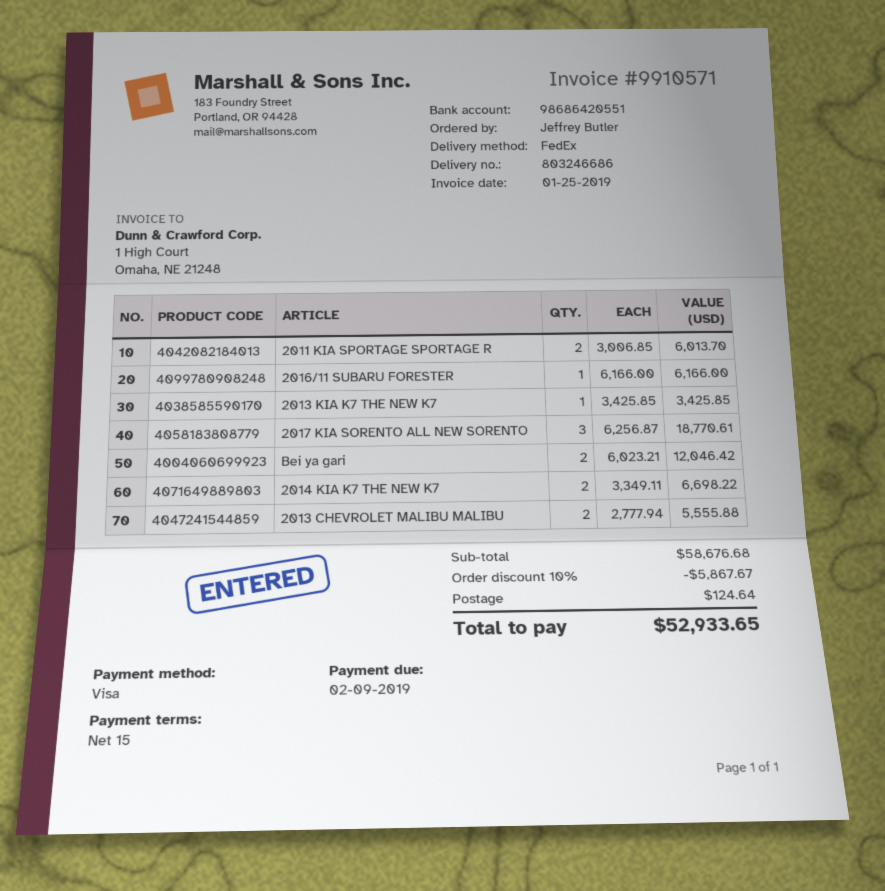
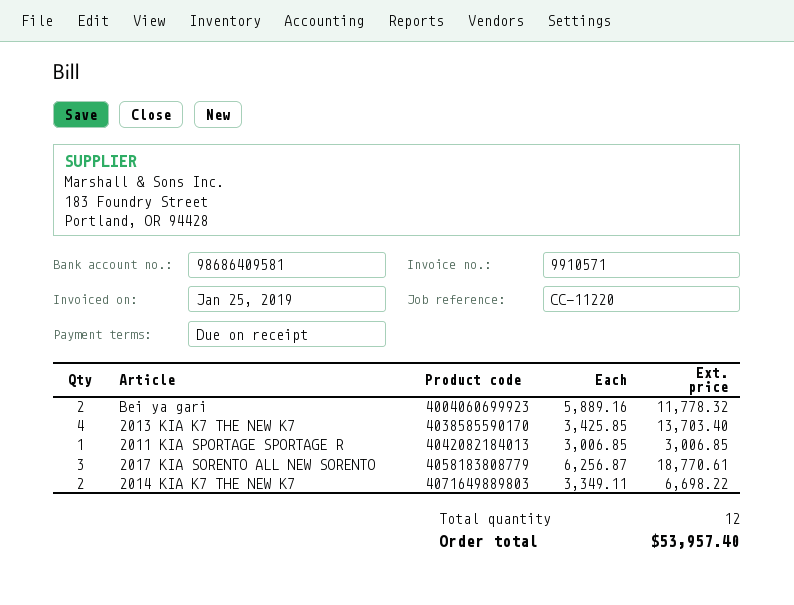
payment terms: 15 days -> on receipt
bank account: 98686420551 -> 98686409581
2011 KIA SPORTAGE SPORTAGE R: 2 x 3006.85 = 6013.70 -> 1 x 3006.85 = 3006.85
2016/11 SUBARU FORESTER: 1 x 6166.00 = 6166.00 -> none
2013 KIA K7 THE NEW K7: 1 x 3425.85 = 3425.85 -> 4 x 3425.85 = 13703.40
Bei ya gari: 2 x 6023.21 = 12046.42 -> 2 x 5889.16 = 11778.32
2013 CHEVROLET MALIBU MALIBU: 2 x 2777.94 = 5555.88 -> none
discount: 10% = 5867.67 -> none
shipping: 124.64 -> none
total: 52933.65 -> 53957.40

